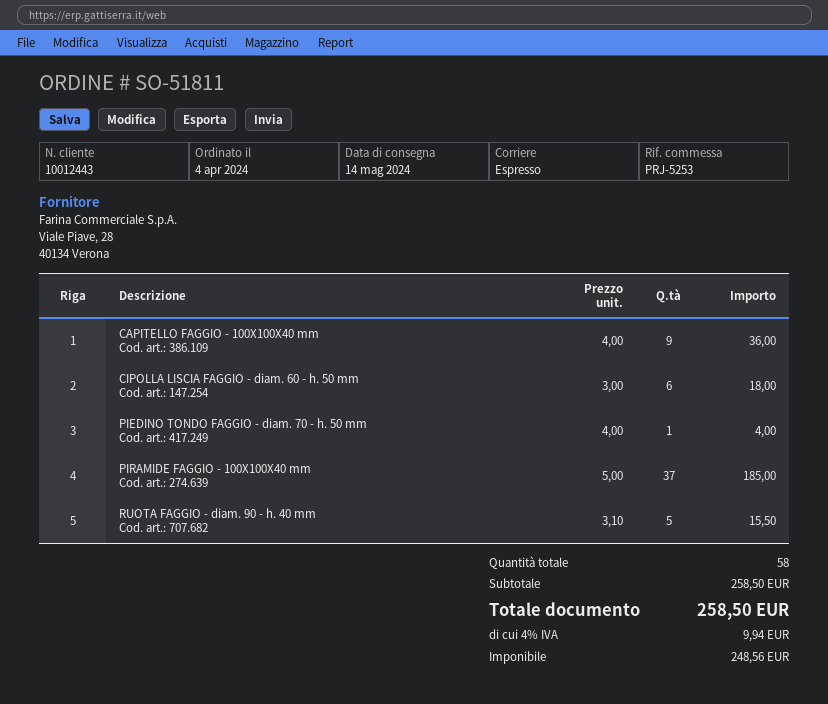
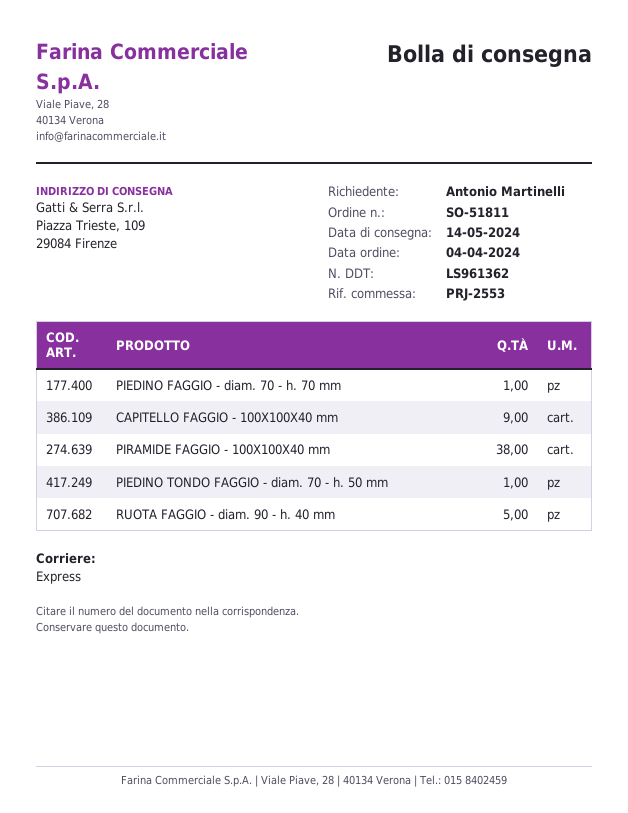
reference: PRJ-5253 -> PRJ-2553
CIPOLLA LISCIA FAGGIO - diam. 60 - h. 50 mm: 6 -> none
PIRAMIDE FAGGIO - 100X100X40 mm: 37 -> 38
PIEDINO FAGGIO - diam. 70 - h. 70 mm: none -> 1

